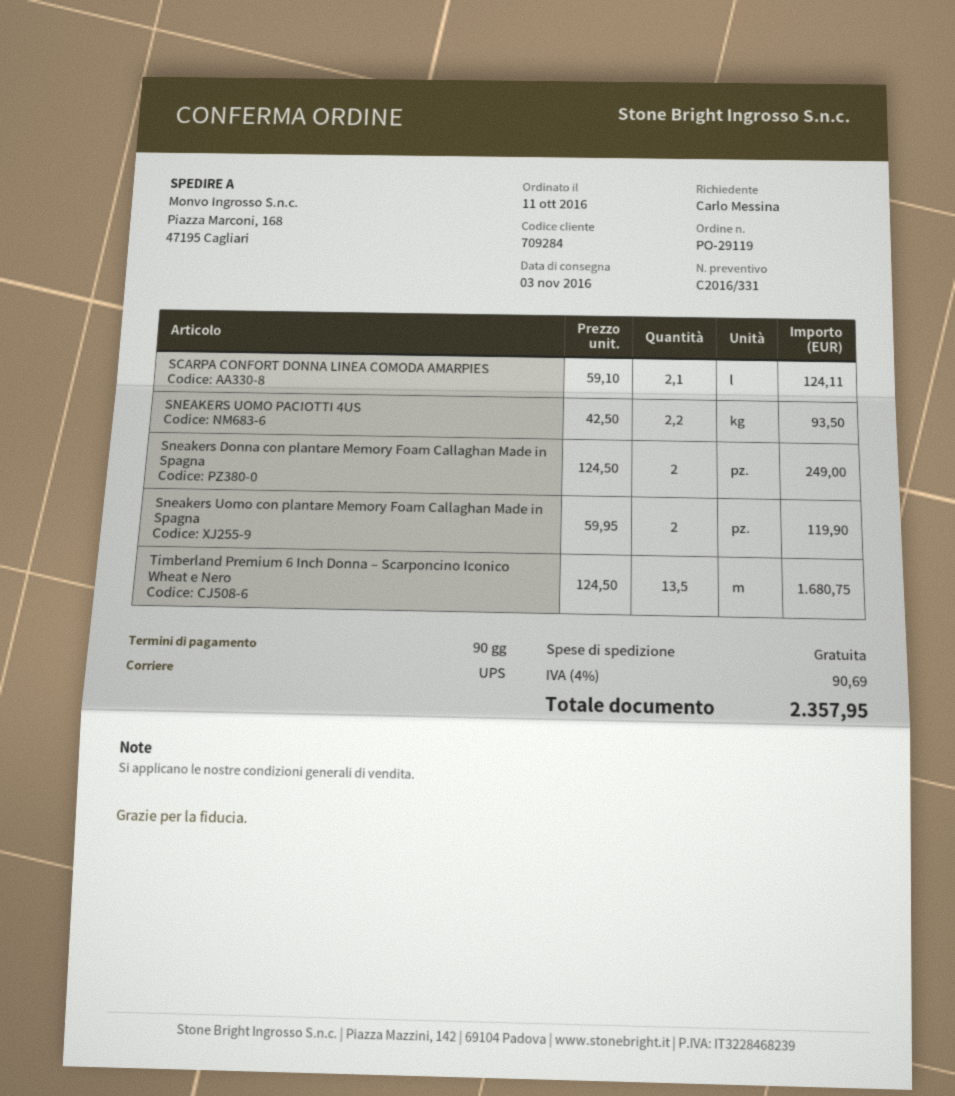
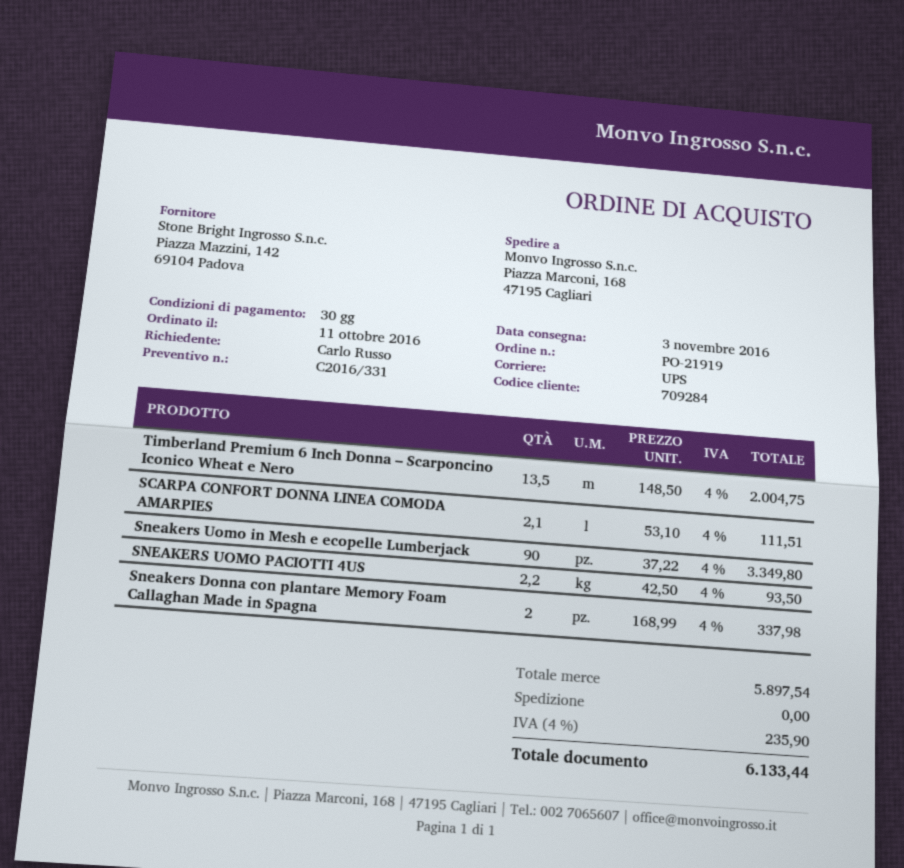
order number: PO-29119 -> PO-21919
payment terms: 90 days -> 30 days
ordered by: Carlo Messina -> Carlo Russo
SCARPA CONFORT DONNA LINEA COMODA AMARPIES: 2.1 x 59.10 = 124.11 -> 2.1 x 53.10 = 111.51
Sneakers Donna con plantare Memory Foam Callaghan Made in Spagna: 2 x 124.50 = 249.00 -> 2 x 168.99 = 337.98
Sneakers Uomo con plantare Memory Foam Callaghan Made in Spagna: 2 x 59.95 = 119.90 -> none
Timberland Premium 6 Inch Donna – Scarponcino Iconico Wheat e Nero: 13.5 x 124.50 = 1680.75 -> 13.5 x 148.50 = 2004.75
Sneakers Uomo in Mesh e ecopelle Lumberjack: none -> 90 x 37.22 = 3349.80
tax: 4% = 90.69 -> 4% = 235.90
total: 2357.95 -> 6133.44

